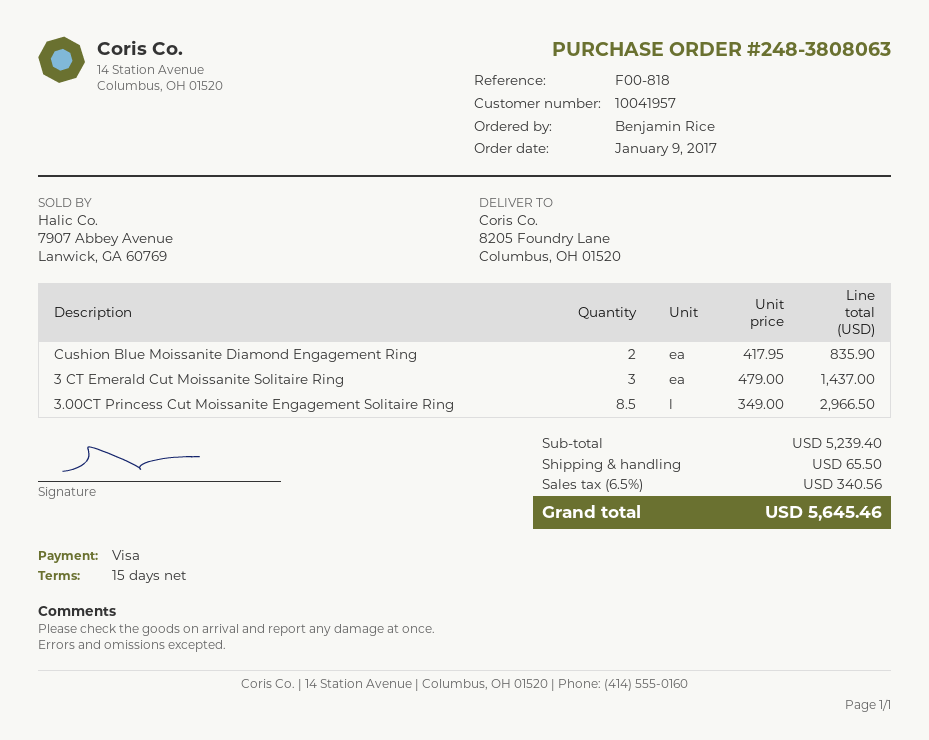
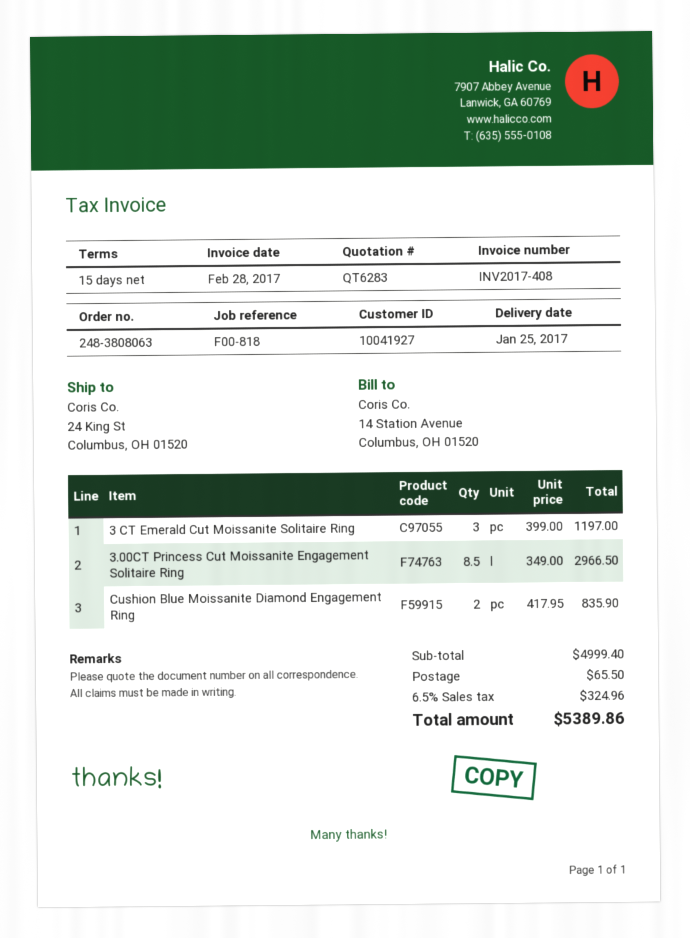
customer number: 10041957 -> 10041927
ship to: 8205 Foundry Lane, Columbus, OH 01520 -> 24 King St, Columbus, OH 01520
3 CT Emerald Cut Moissanite Solitaire Ring: 3 x 479.00 = 1437.00 -> 3 x 399.00 = 1197.00
subtotal: 5239.40 -> 4999.40
tax: 6.5% = 340.56 -> 6.5% = 324.96
total: 5645.46 -> 5389.86

